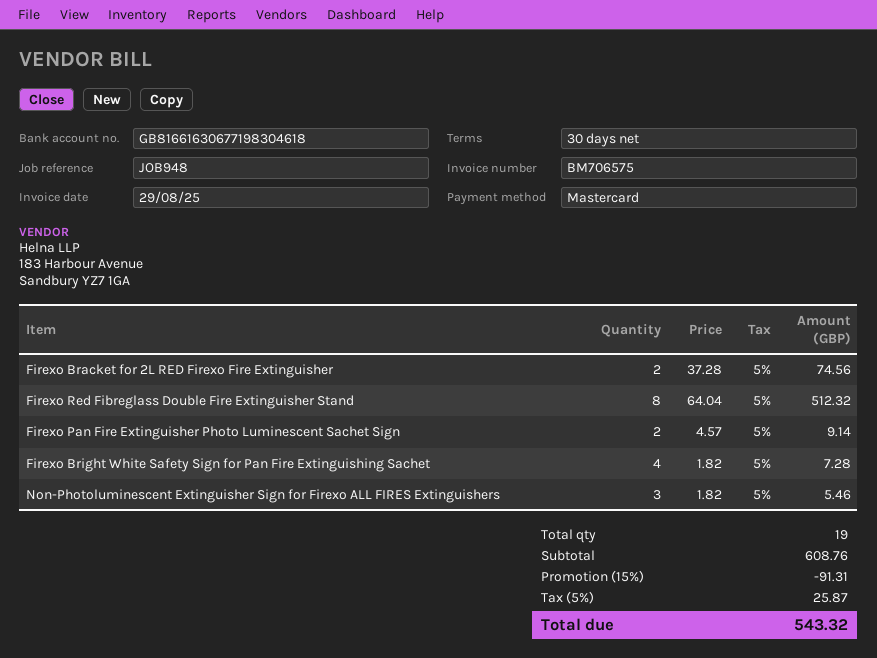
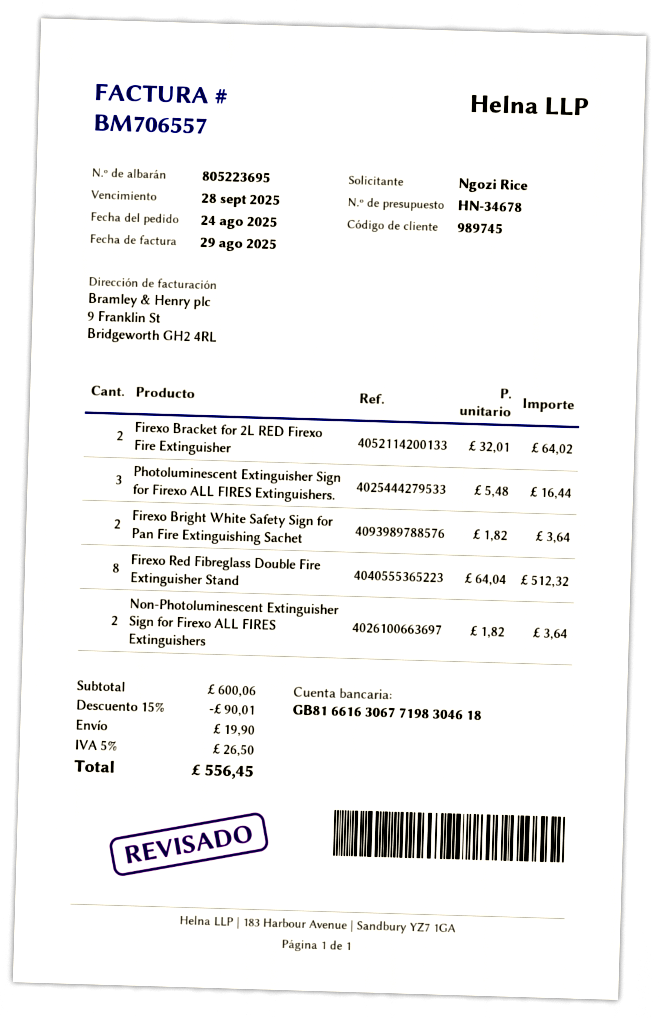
invoice number: BM706575 -> BM706557
Firexo Bracket for 2L RED Firexo Fire Extinguisher: 2 x 37.28 = 74.56 -> 2 x 32.01 = 64.02
Firexo Pan Fire Extinguisher Photo Luminescent Sachet Sign: 2 x 4.57 = 9.14 -> none
Firexo Bright White Safety Sign for Pan Fire Extinguishing Sachet: 4 x 1.82 = 7.28 -> 2 x 1.82 = 3.64
Non-Photoluminescent Extinguisher Sign for Firexo ALL FIRES Extinguishers: 3 x 1.82 = 5.46 -> 2 x 1.82 = 3.64
Photoluminescent Extinguisher Sign for Firexo ALL FIRES Extinguishers.: none -> 3 x 5.48 = 16.44
subtotal: 608.76 -> 600.06
discount: 15% = 91.31 -> 15% = 90.01
shipping: none -> 19.90
tax: 5% = 25.87 -> 5% = 26.50
total: 543.32 -> 556.45

